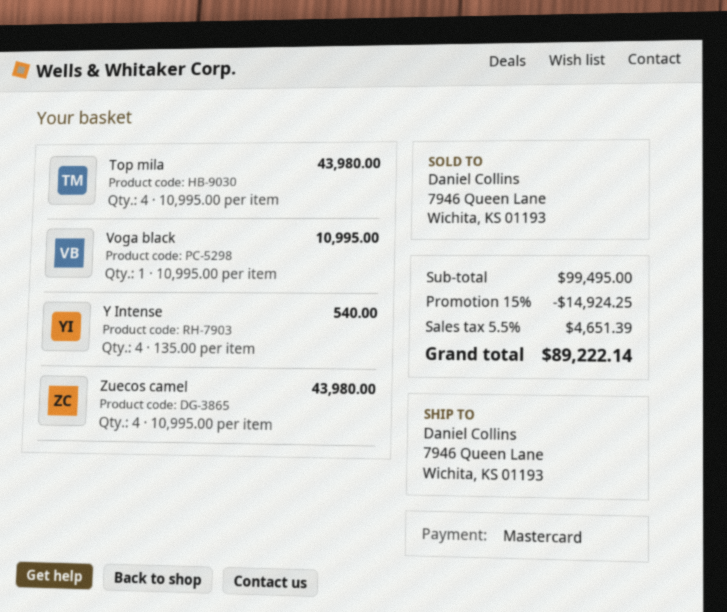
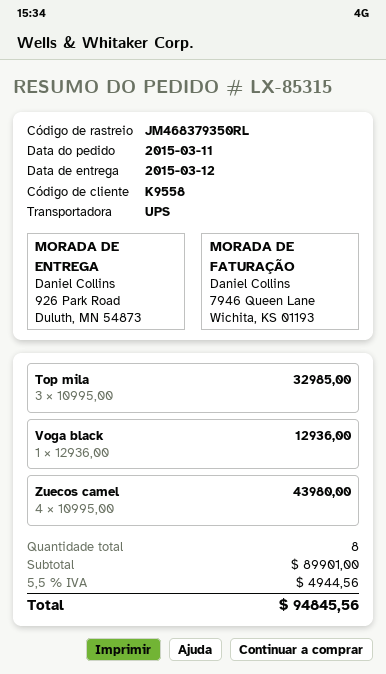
ship to: 7946 Queen Lane, Wichita, KS 01193 -> 926 Park Road, Duluth, MN 54873
Top mila: 4 x 10995.00 = 43980.00 -> 3 x 10995.00 = 32985.00
Voga black: 1 x 10995.00 = 10995.00 -> 1 x 12936.00 = 12936.00
Y Intense: 4 x 135.00 = 540.00 -> none
subtotal: 99495.00 -> 89901.00
discount: 15% = 14924.25 -> none
tax: 5.5% = 4651.39 -> 5.5% = 4944.56
total: 89222.14 -> 94845.56

